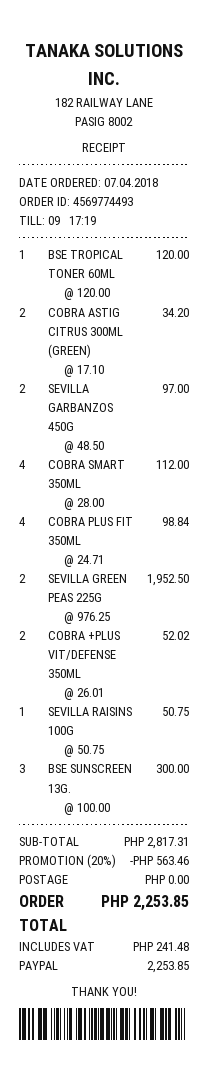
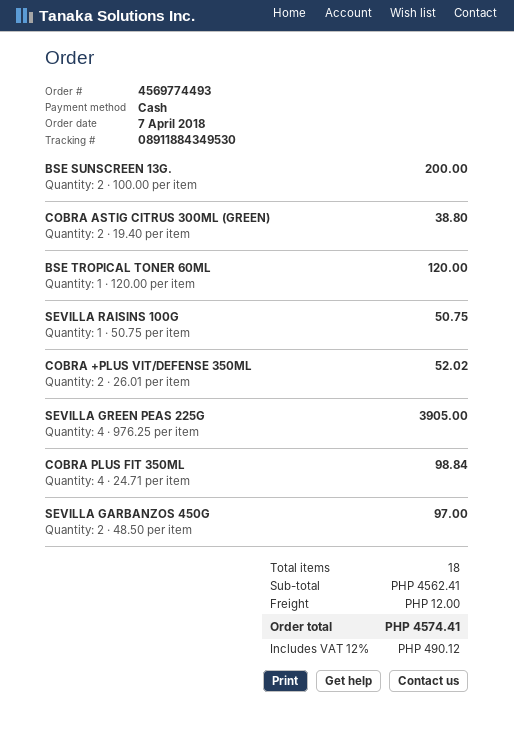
payment method: PayPal -> cash
COBRA ASTIG CITRUS 300ML (GREEN): 2 x 17.10 = 34.20 -> 2 x 19.40 = 38.80
COBRA SMART 350ML: 4 x 28.00 = 112.00 -> none
SEVILLA GREEN PEAS 225G: 2 x 976.25 = 1952.50 -> 4 x 976.25 = 3905.00
BSE SUNSCREEN 13G.: 3 x 100.00 = 300.00 -> 2 x 100.00 = 200.00
subtotal: 2817.31 -> 4562.41
discount: 20% = 563.46 -> none
shipping: 0.00 -> 12.00
tax: 241.48 -> 490.12
total: 2253.85 -> 4574.41

